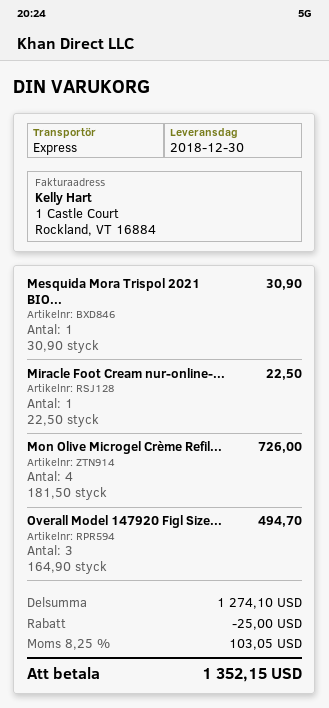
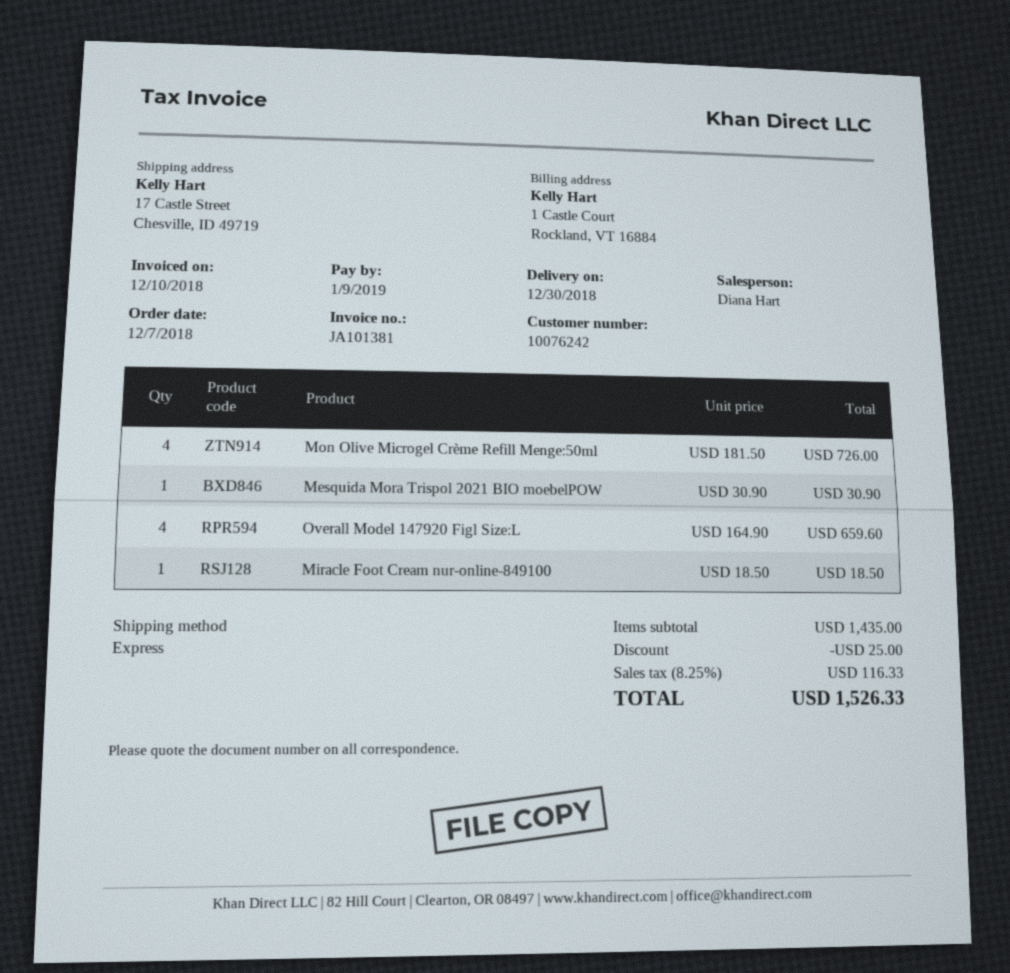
Miracle Foot Cream nur-online-...: 1 x 22.50 = 22.50 -> 1 x 18.50 = 18.50
Overall Model 147920 Figl Size...: 3 x 164.90 = 494.70 -> 4 x 164.90 = 659.60
subtotal: 1274.10 -> 1435.00
tax: 8.25% = 103.05 -> 8.25% = 116.33
total: 1352.15 -> 1526.33

